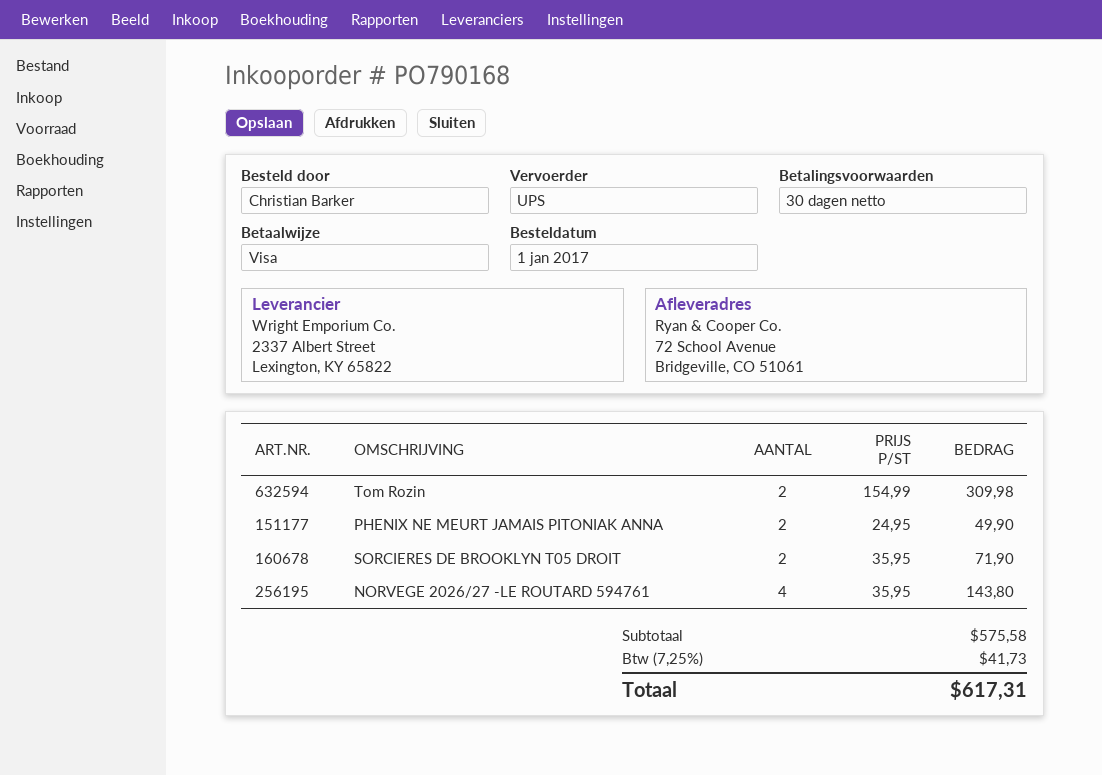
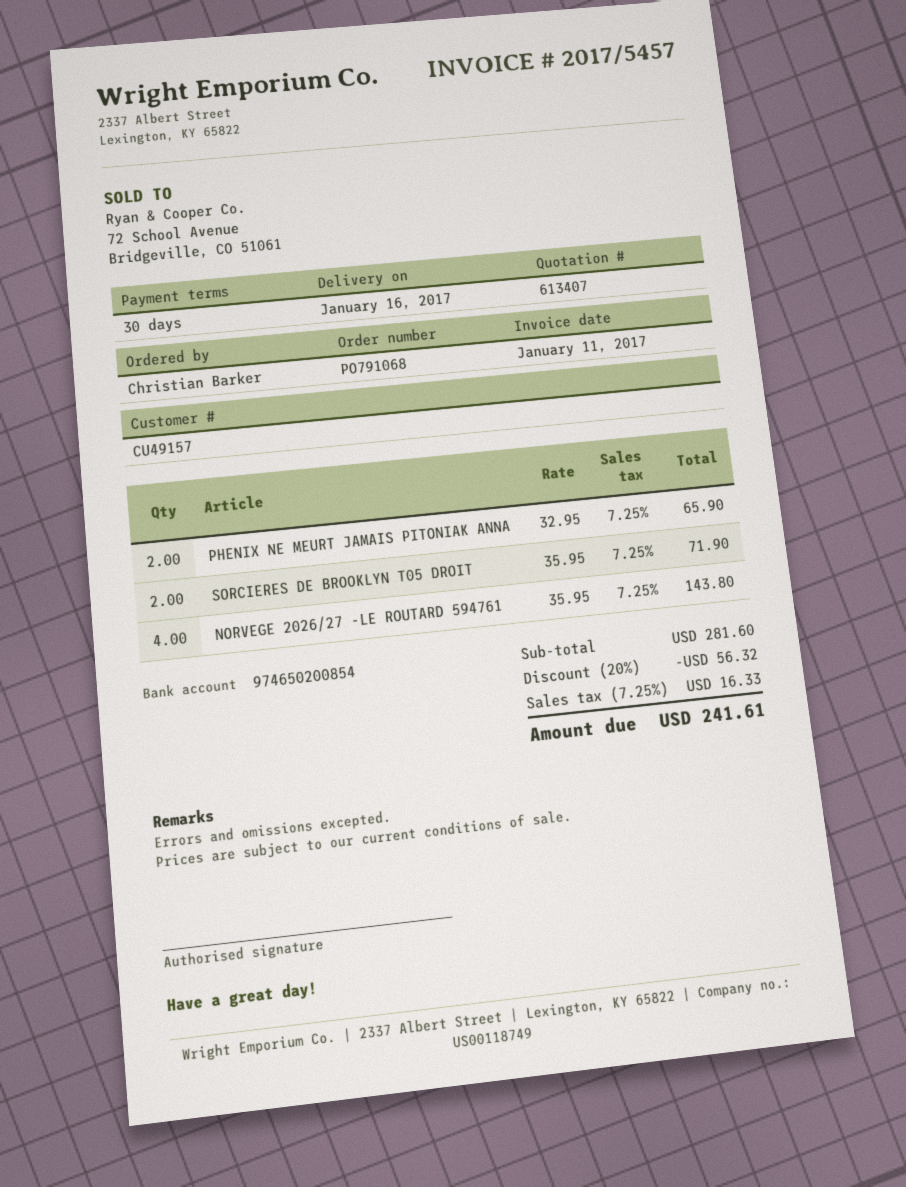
order number: PO790168 -> PO791068
Tom Rozin: 2 x 154.99 = 309.98 -> none
PHENIX NE MEURT JAMAIS PITONIAK ANNA: 2 x 24.95 = 49.90 -> 2 x 32.95 = 65.90
subtotal: 575.58 -> 281.60
discount: none -> 20% = 56.32
tax: 7.25% = 41.73 -> 7.25% = 16.33
total: 617.31 -> 241.61

